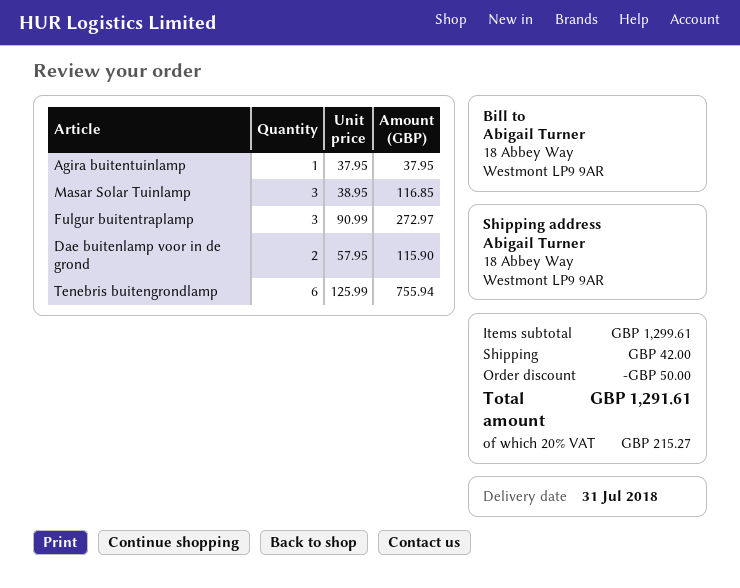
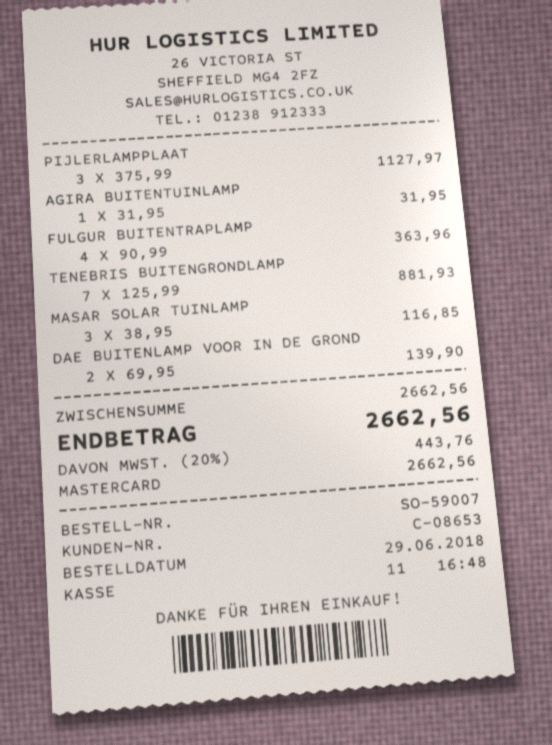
Agira buitentuinlamp: 1 x 37.95 = 37.95 -> 1 x 31.95 = 31.95
Fulgur buitentraplamp: 3 x 90.99 = 272.97 -> 4 x 90.99 = 363.96
Dae buitenlamp voor in de grond: 2 x 57.95 = 115.90 -> 2 x 69.95 = 139.90
Tenebris buitengrondlamp: 6 x 125.99 = 755.94 -> 7 x 125.99 = 881.93
PIJLERLAMPPLAAT: none -> 3 x 375.99 = 1127.97
subtotal: 1299.61 -> 2662.56
discount: 50.00 -> none
shipping: 42.00 -> none
tax: 20% = 215.27 -> 20% = 443.76
total: 1291.61 -> 2662.56

